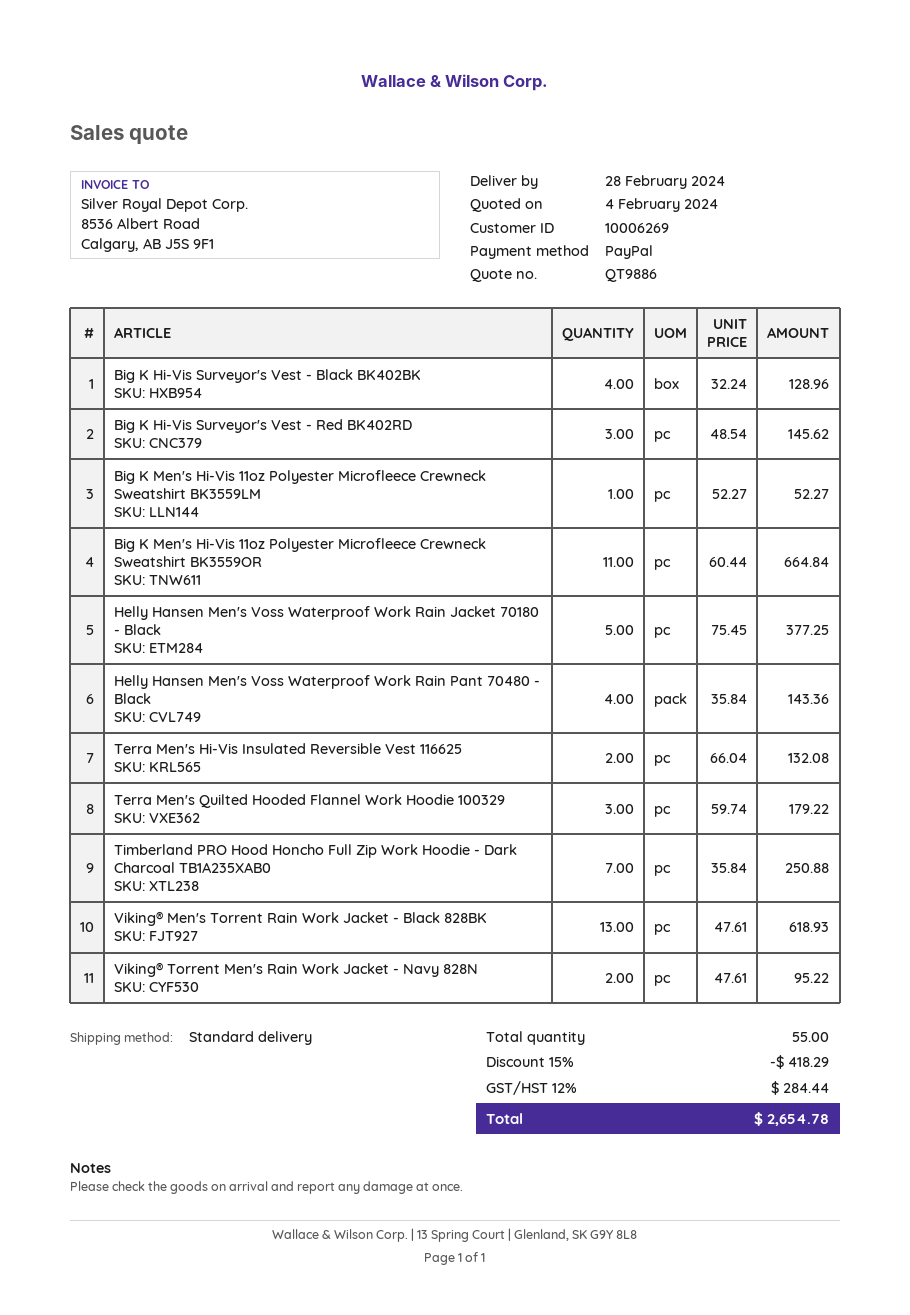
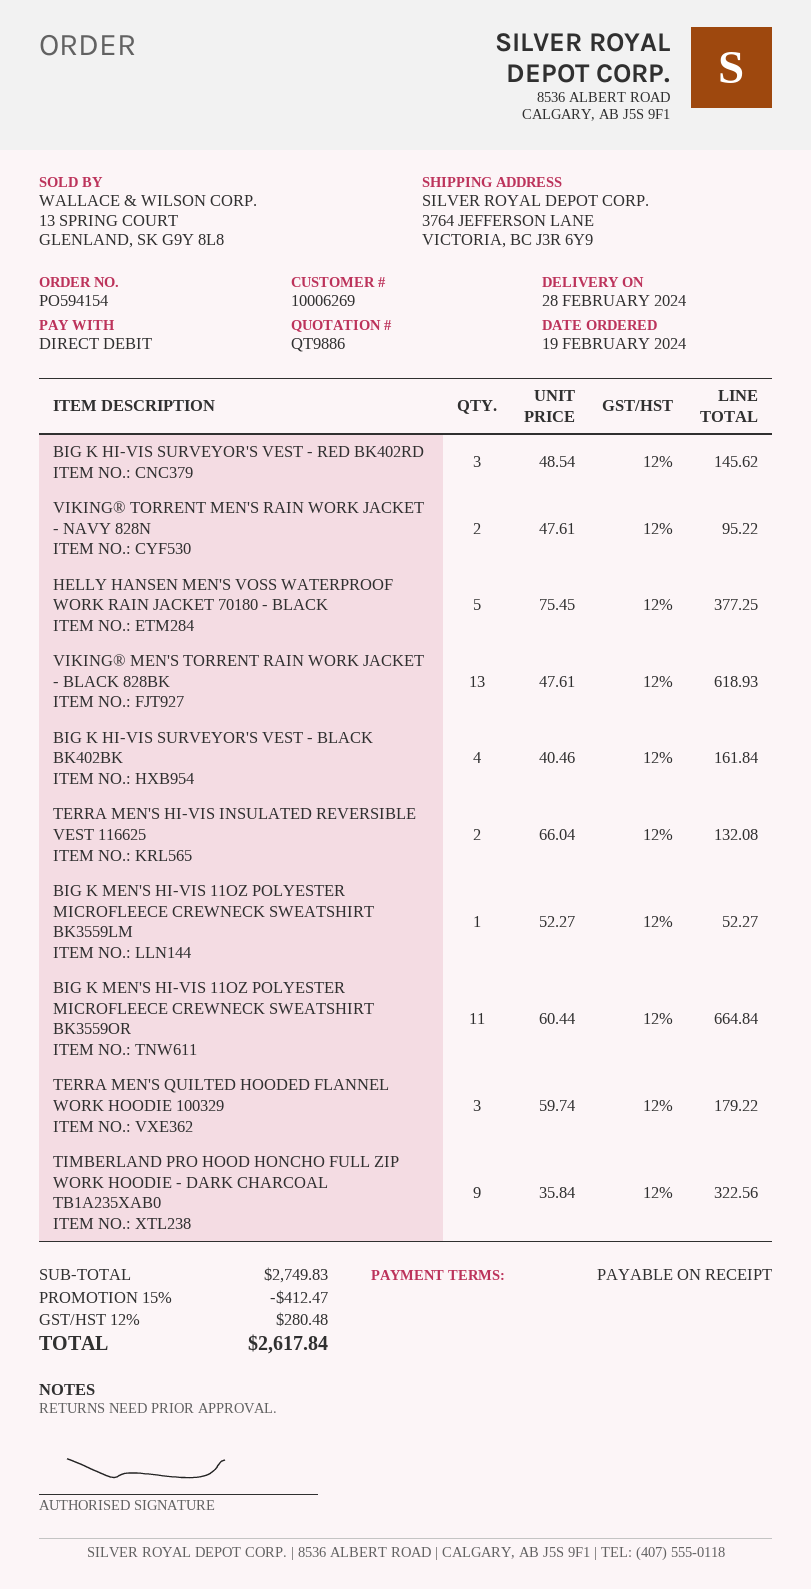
payment method: PayPal -> direct debit
Big K Hi-Vis Surveyor's Vest - Black BK402BK: 4 x 32.24 = 128.96 -> 4 x 40.46 = 161.84
Helly Hansen Men's Voss Waterproof Work Rain Pant 70480 - Black: 4 x 35.84 = 143.36 -> none
Timberland PRO Hood Honcho Full Zip Work Hoodie - Dark Charcoal TB1A235XAB0: 7 x 35.84 = 250.88 -> 9 x 35.84 = 322.56
discount: 15% = 418.29 -> 15% = 412.47
tax: 12% = 284.44 -> 12% = 280.48
total: 2654.78 -> 2617.84

